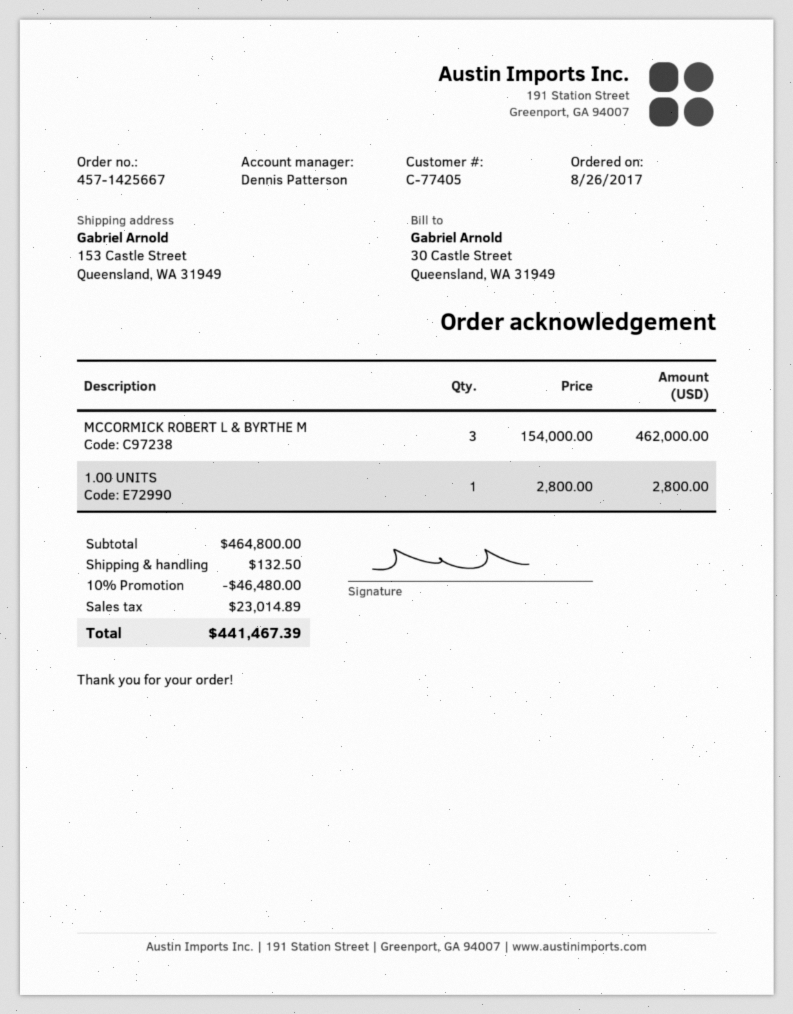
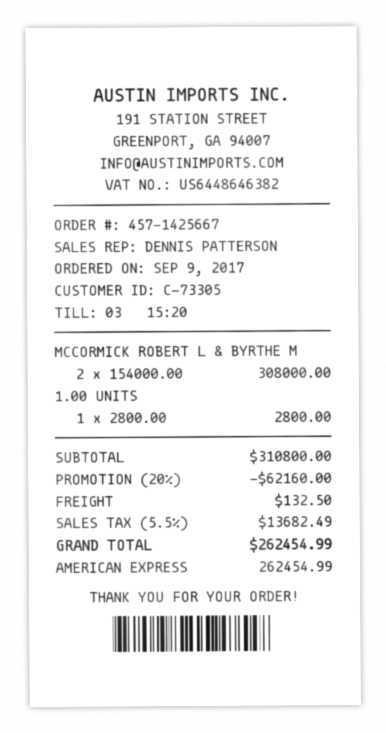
order date: 2017-08-26 -> 2017-09-09
customer number: C-77405 -> C-73305
MCCORMICK ROBERT L & BYRTHE M: 3 x 154000.00 = 462000.00 -> 2 x 154000.00 = 308000.00
subtotal: 464800.00 -> 310800.00
discount: 10% = 46480.00 -> 20% = 62160.00
tax: 23014.89 -> 13682.49
total: 441467.39 -> 262454.99

